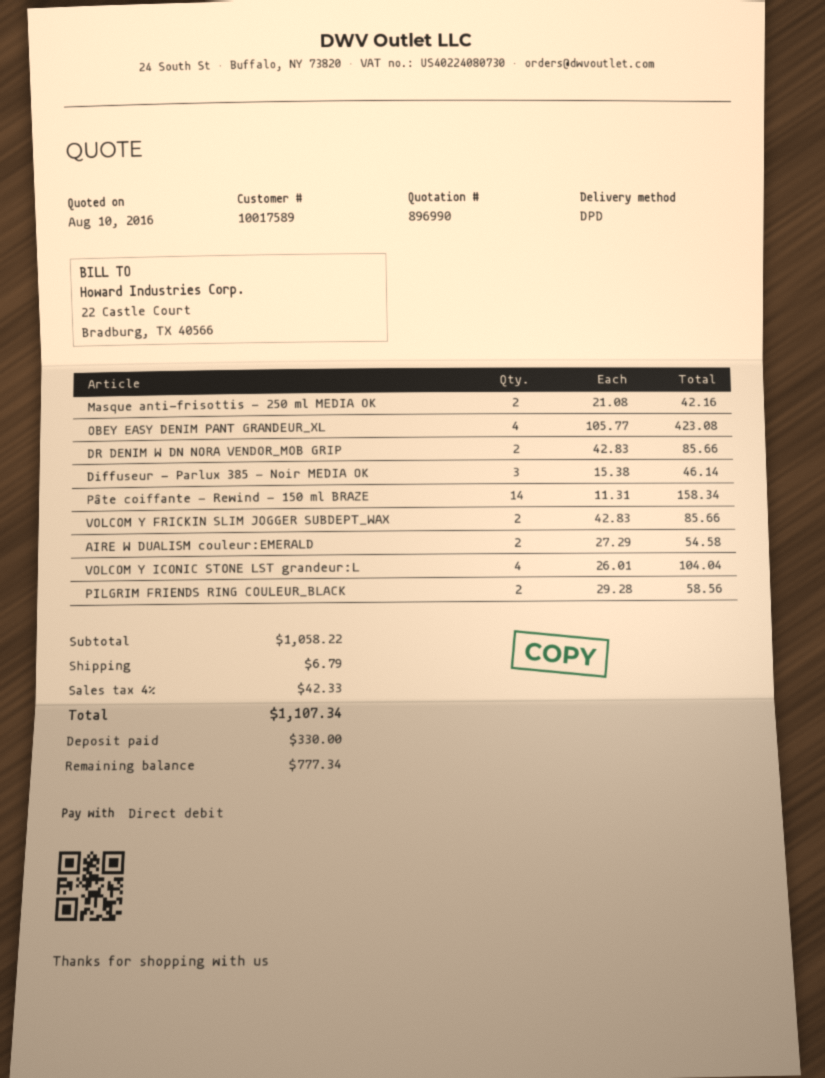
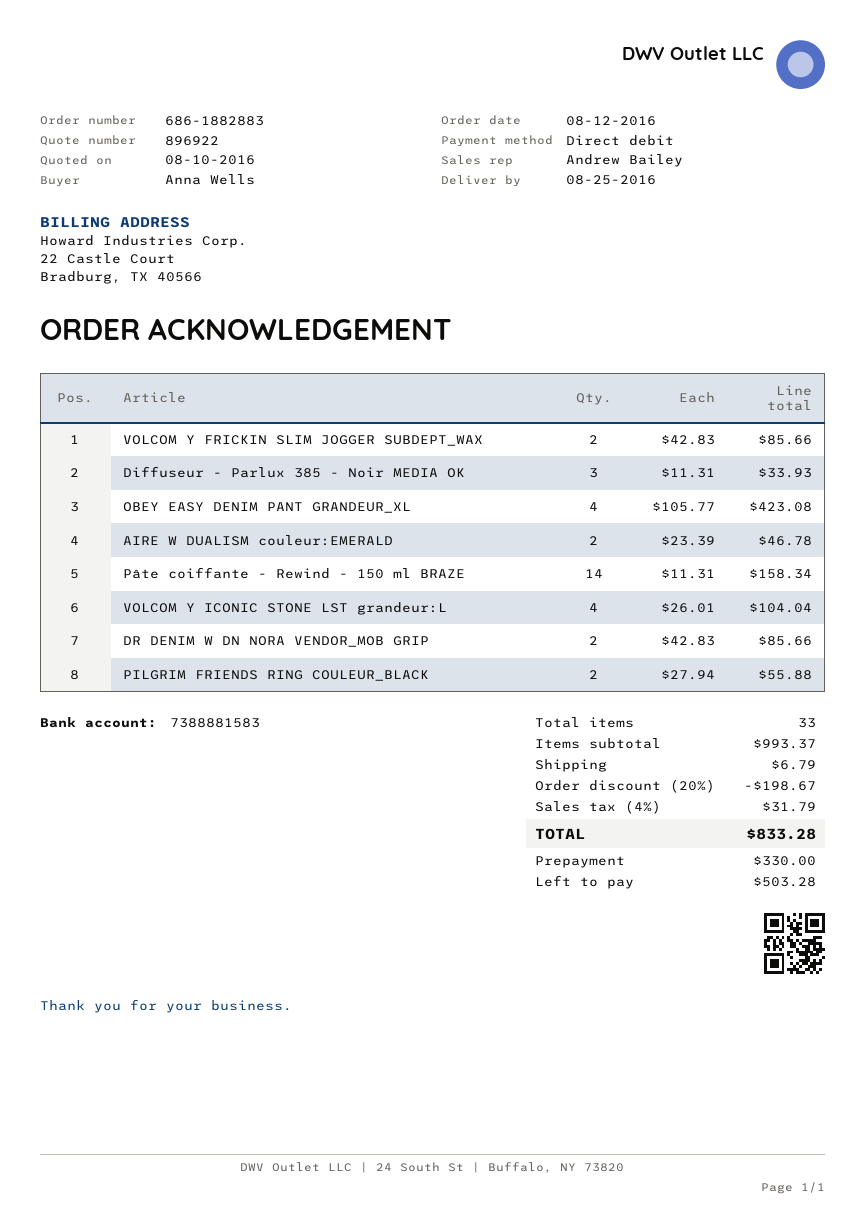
quote number: 896990 -> 896922
Masque anti-frisottis - 250 ml MEDIA OK: 2 x 21.08 = 42.16 -> none
Diffuseur - Parlux 385 - Noir MEDIA OK: 3 x 15.38 = 46.14 -> 3 x 11.31 = 33.93
AIRE W DUALISM couleur:EMERALD: 2 x 27.29 = 54.58 -> 2 x 23.39 = 46.78
PILGRIM FRIENDS RING COULEUR_BLACK: 2 x 29.28 = 58.56 -> 2 x 27.94 = 55.88
subtotal: 1058.22 -> 993.37
discount: none -> 20% = 198.67
tax: 4% = 42.33 -> 4% = 31.79
total: 1107.34 -> 833.28
balance: 777.34 -> 503.28

